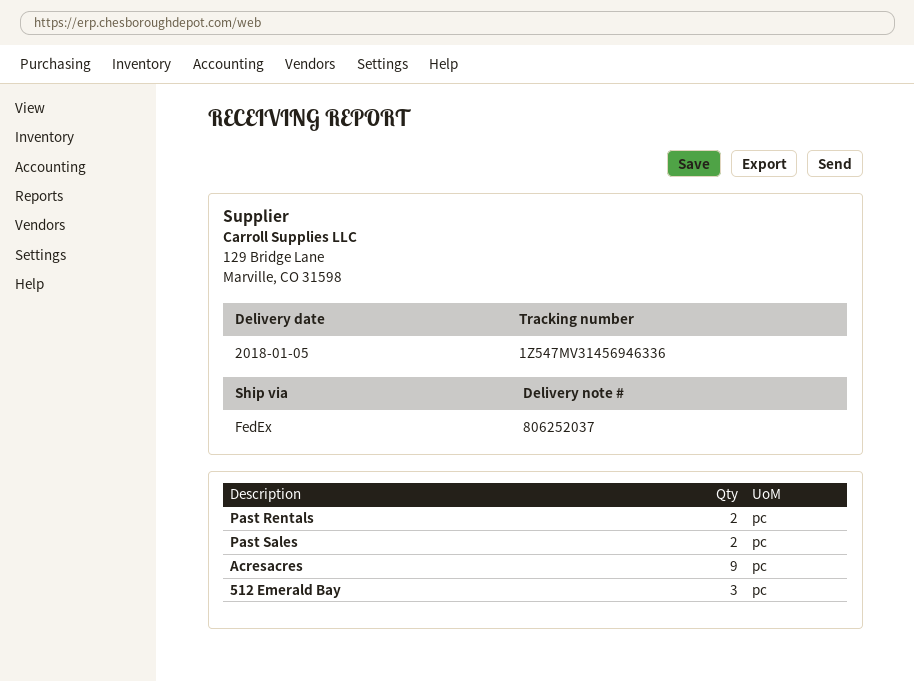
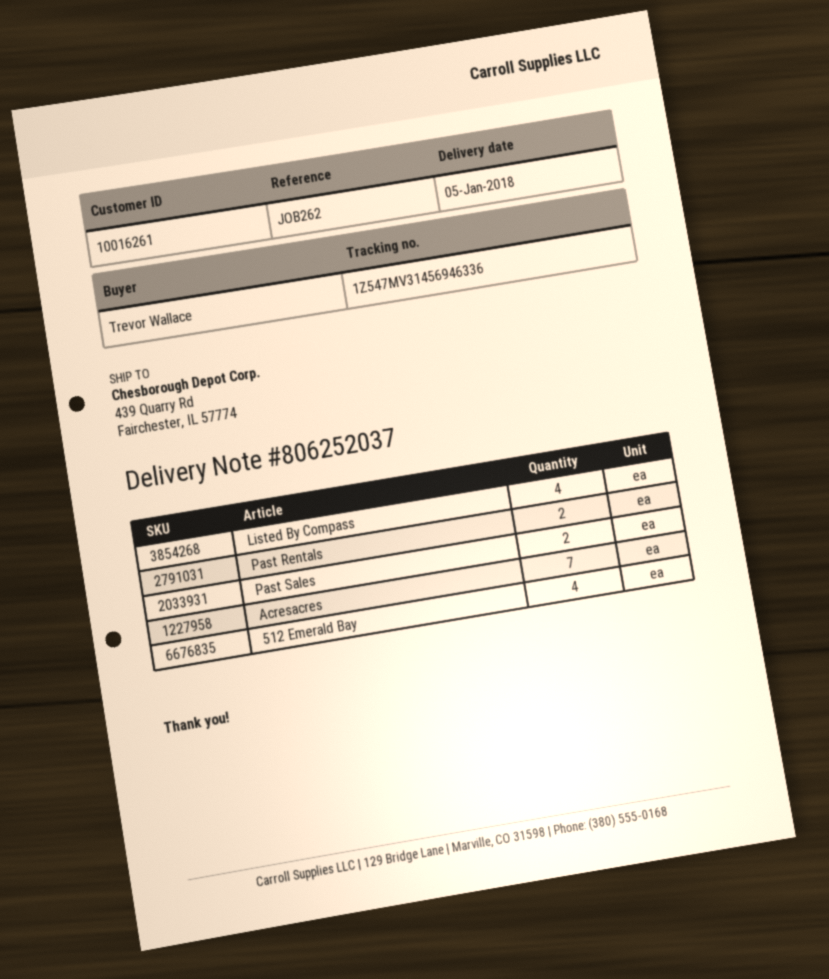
Acresacres: 9 -> 7
512 Emerald Bay: 3 -> 4
Listed By Compass: none -> 4

